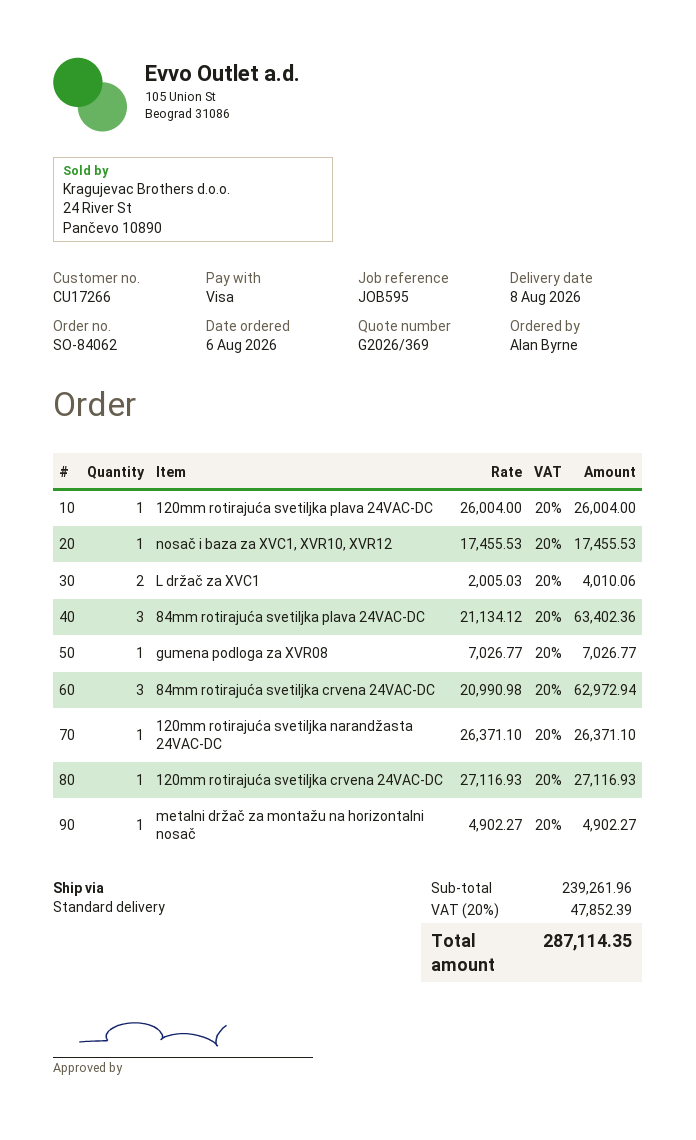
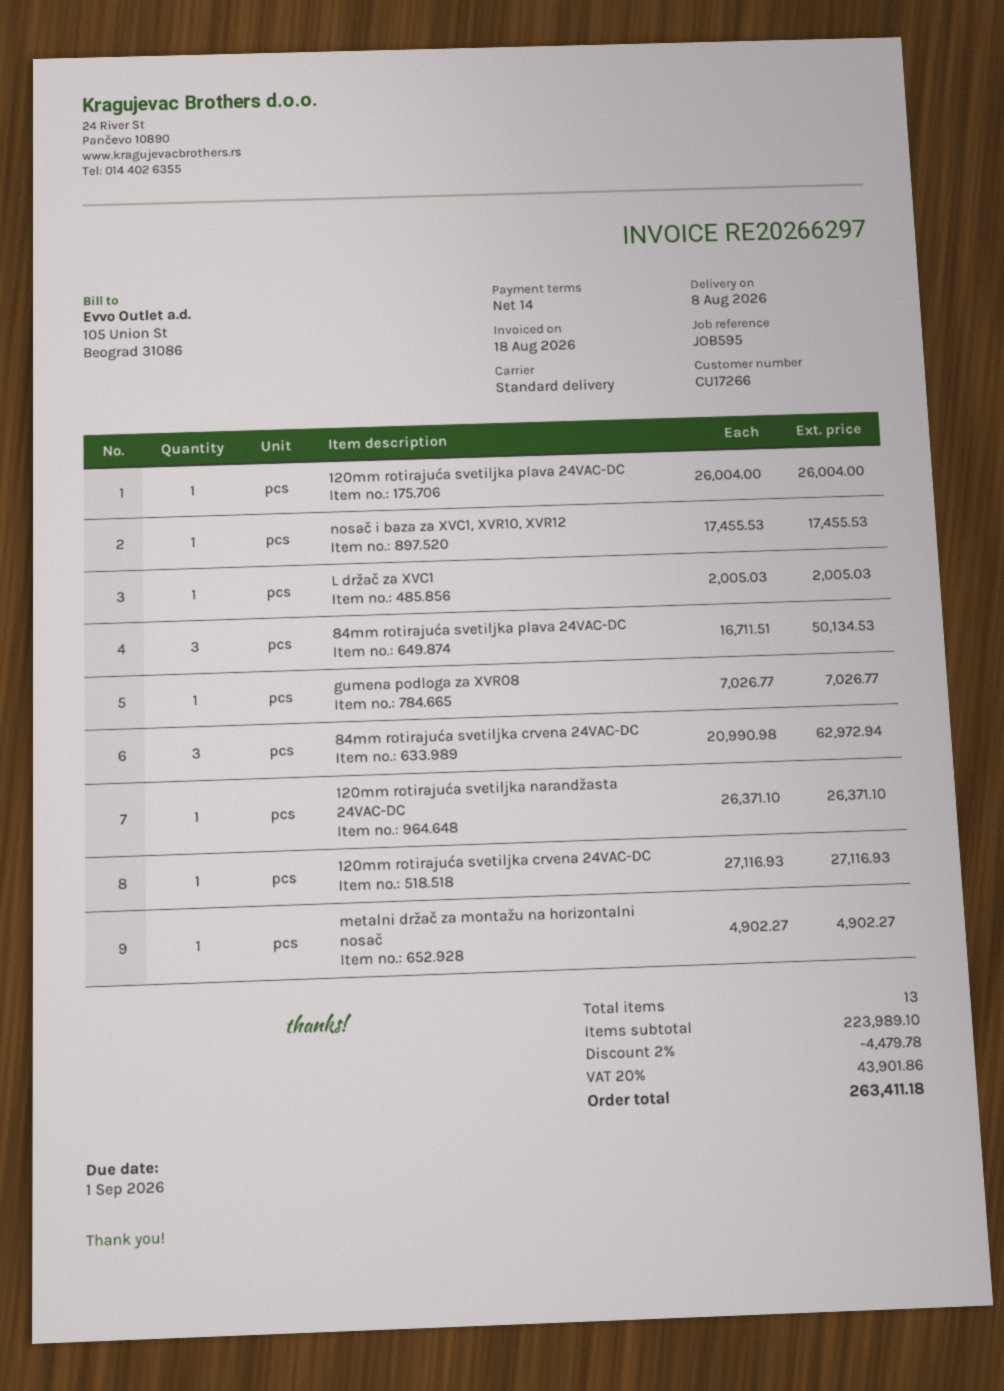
L držač za XVC1: 2 x 2005.03 = 4010.06 -> 1 x 2005.03 = 2005.03
84mm rotirajuća svetiljka plava 24VAC-DC: 3 x 21134.12 = 63402.36 -> 3 x 16711.51 = 50134.53
subtotal: 239261.96 -> 223989.10
discount: none -> 2% = 4479.78
tax: 20% = 47852.39 -> 20% = 43901.86
total: 287114.35 -> 263411.18

